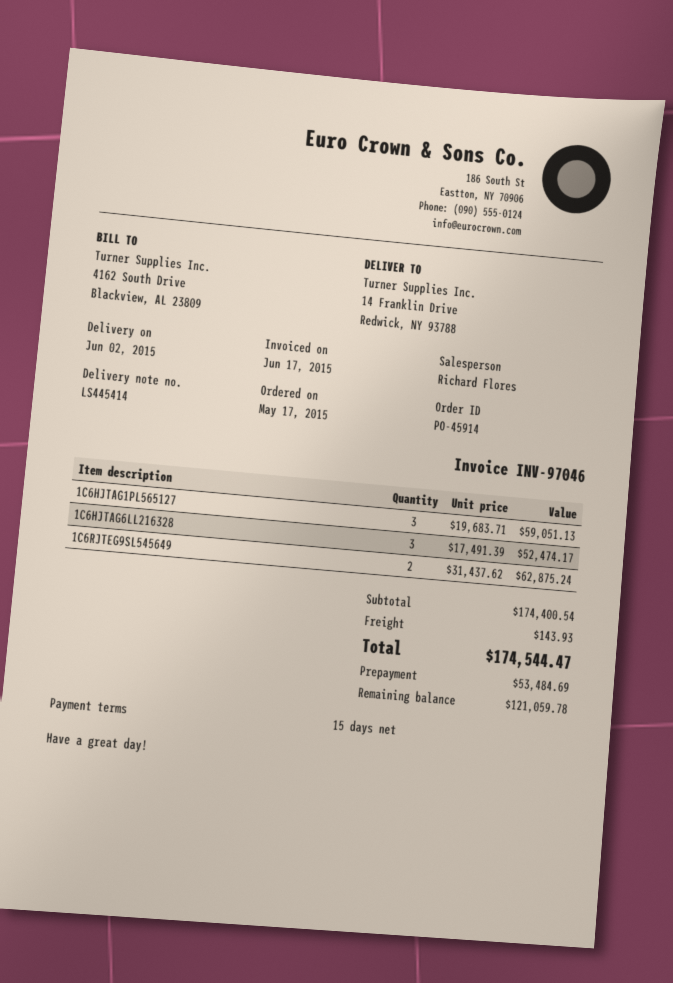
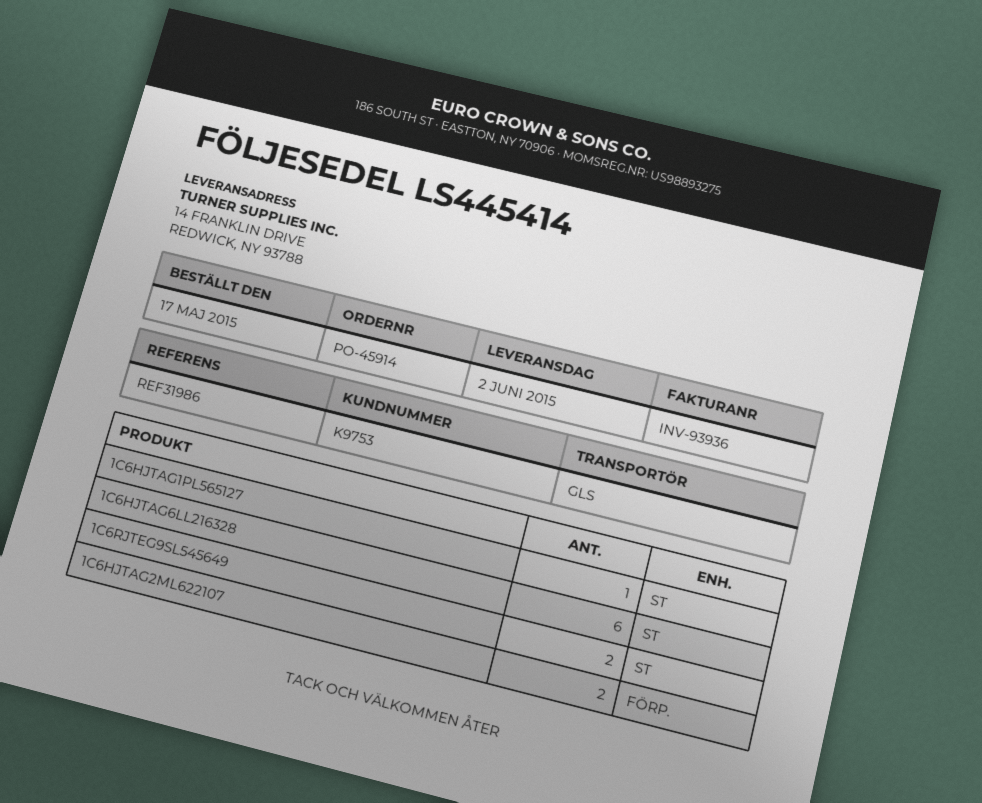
invoice number: INV-97046 -> INV-93936
1C6HJTAG1PL565127: 3 -> 1
1C6HJTAG6LL216328: 3 -> 6
1C6HJTAG2ML622107: none -> 2

